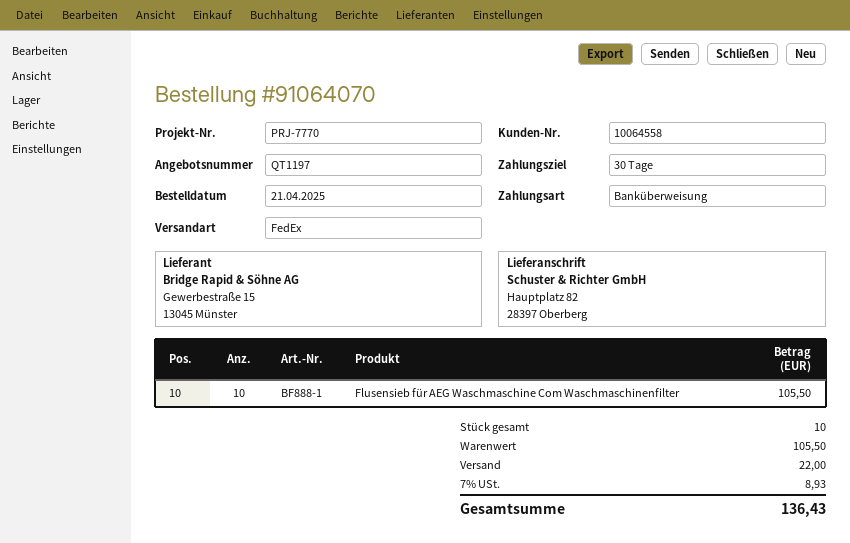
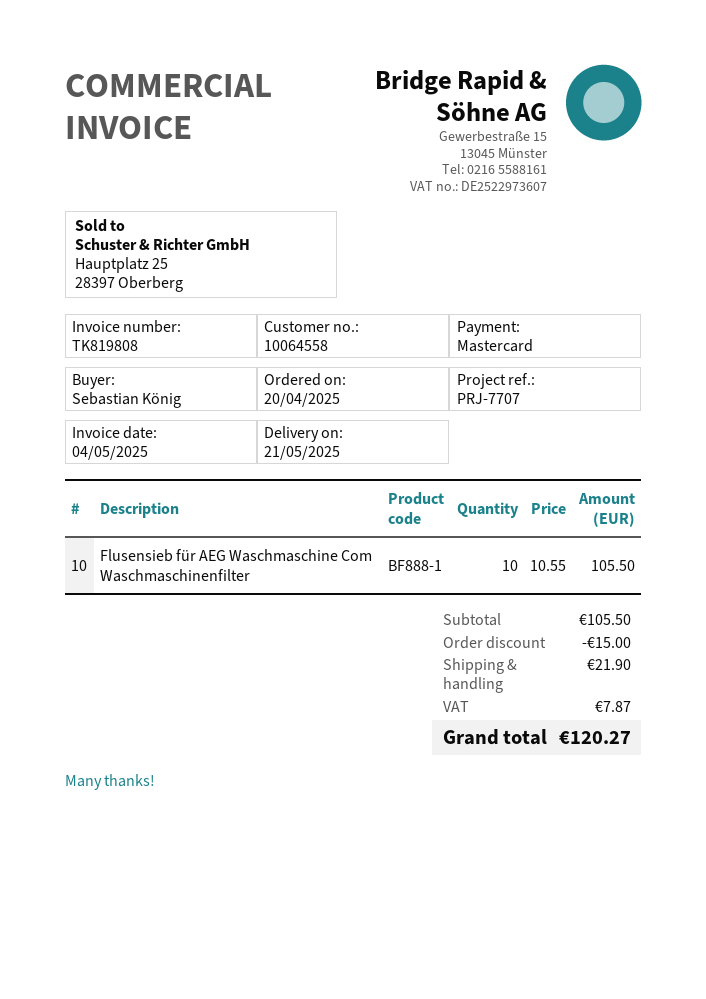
order date: 2025-04-21 -> 2025-04-20
reference: PRJ-7770 -> PRJ-7707
payment method: bank transfer -> Mastercard
discount: none -> 15.00
shipping: 22.00 -> 21.90
tax: 8.93 -> 7.87
total: 136.43 -> 120.27

